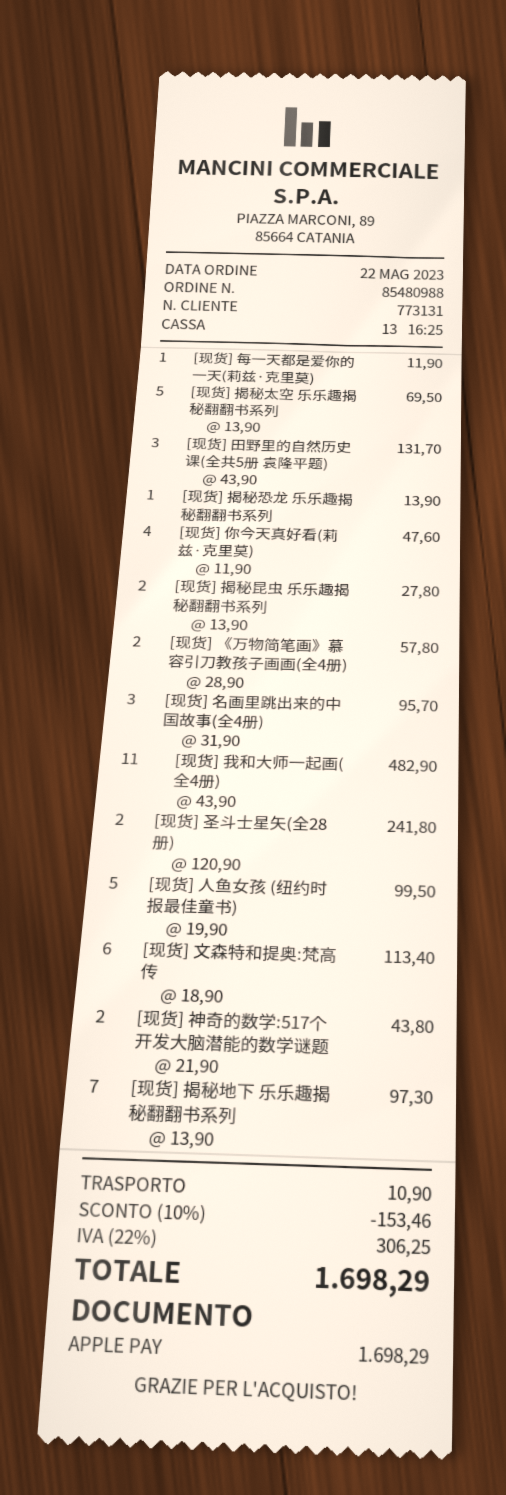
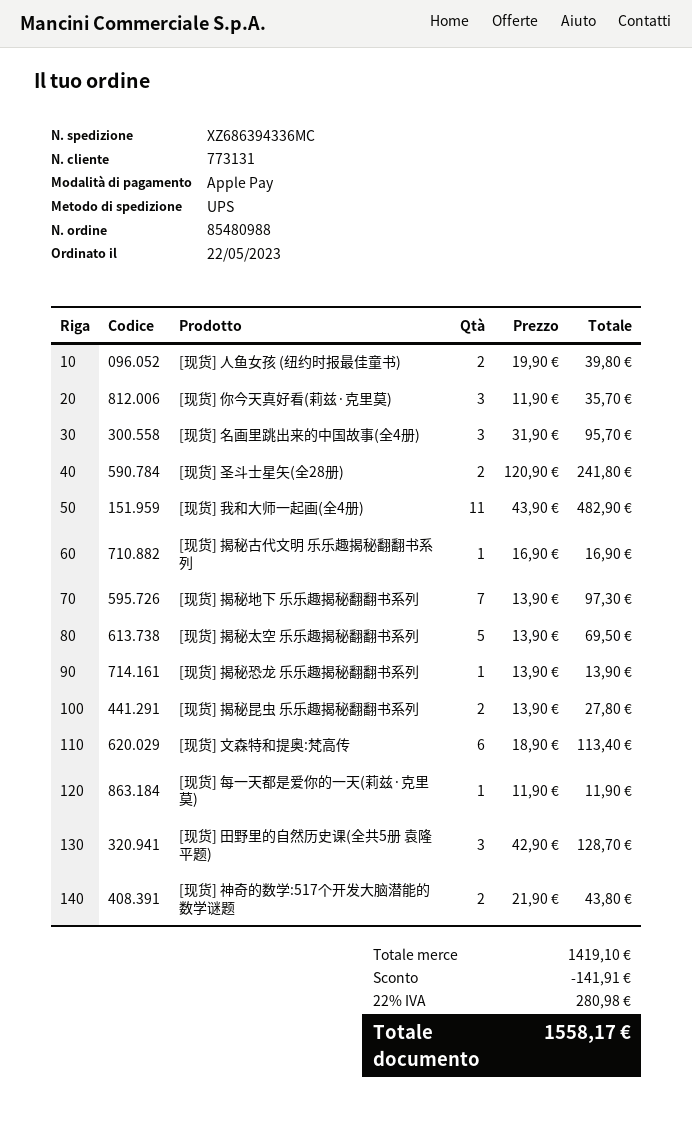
[现货] 田野里的自然历史课(全共5册 袁隆平题): 3 x 43.90 = 131.70 -> 3 x 42.90 = 128.70
[现货] 你今天真好看(莉兹·克里莫): 4 x 11.90 = 47.60 -> 3 x 11.90 = 35.70
[现货] 《万物简笔画》慕容引刀教孩子画画(全4册): 2 x 28.90 = 57.80 -> none
[现货] 人鱼女孩 (纽约时报最佳童书): 5 x 19.90 = 99.50 -> 2 x 19.90 = 39.80
[现货] 揭秘古代文明 乐乐趣揭秘翻翻书系列: none -> 1 x 16.90 = 16.90
discount: 153.46 -> 141.91
shipping: 10.90 -> none
tax: 22% = 306.25 -> 22% = 280.98
total: 1698.29 -> 1558.17

